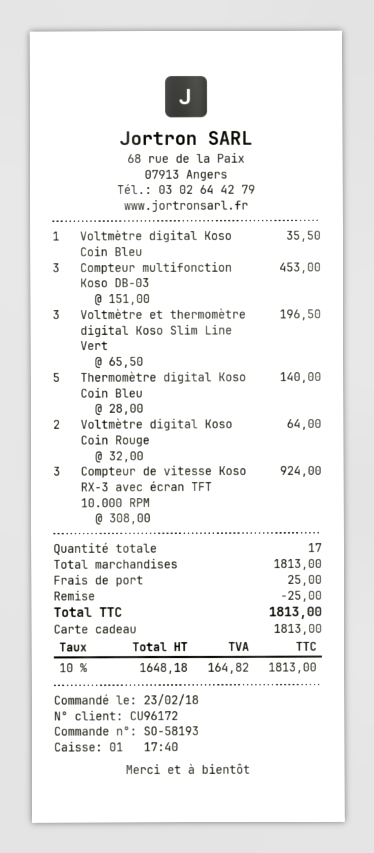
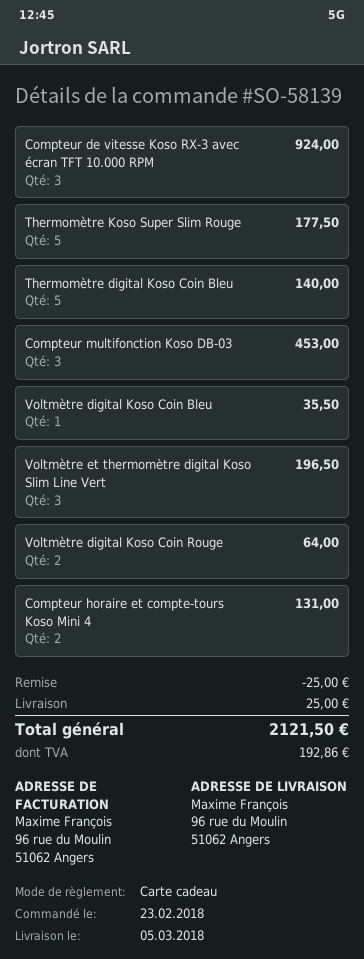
order number: SO-58193 -> SO-58139
Thermomètre Koso Super Slim Rouge: none -> 5 for 177.50
Compteur horaire et compte-tours Koso Mini 4: none -> 2 for 131.00
tax: 164.82 -> 192.86
total: 1813.00 -> 2121.50

